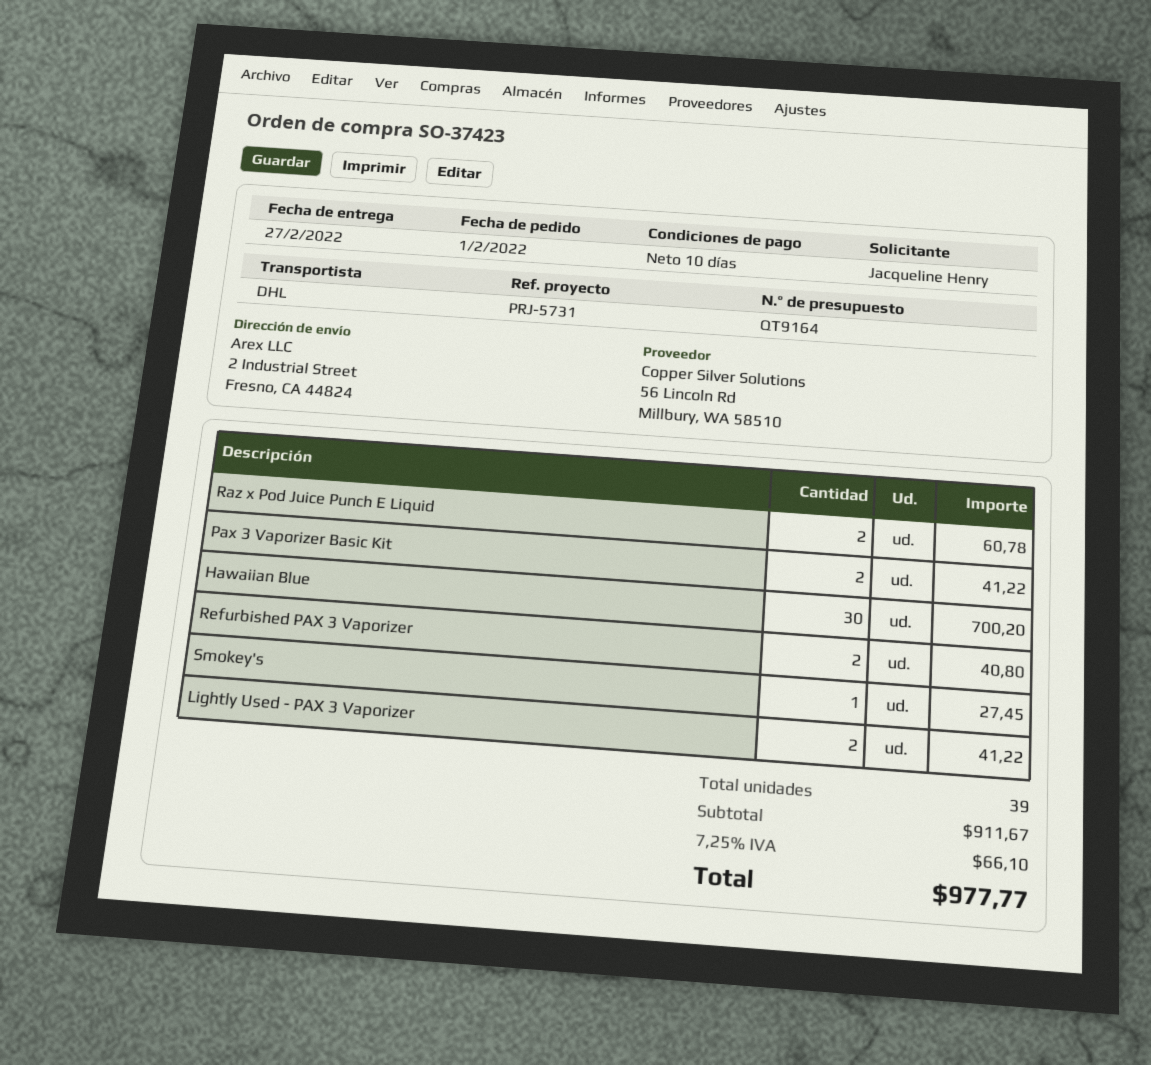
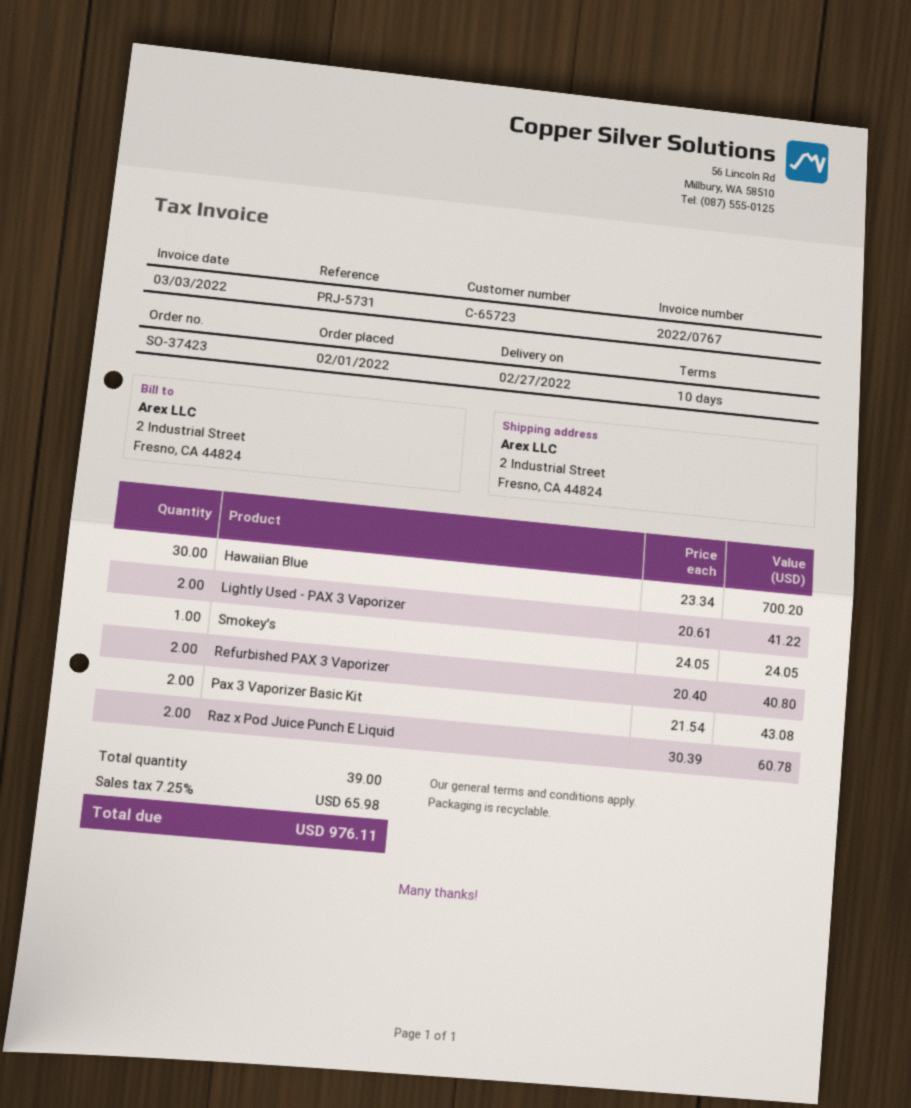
Pax 3 Vaporizer Basic Kit: 2 for 41.22 -> 2 for 43.08
Smokey's: 1 for 27.45 -> 1 for 24.05
tax: 7.25% = 66.10 -> 7.25% = 65.98
total: 977.77 -> 976.11

